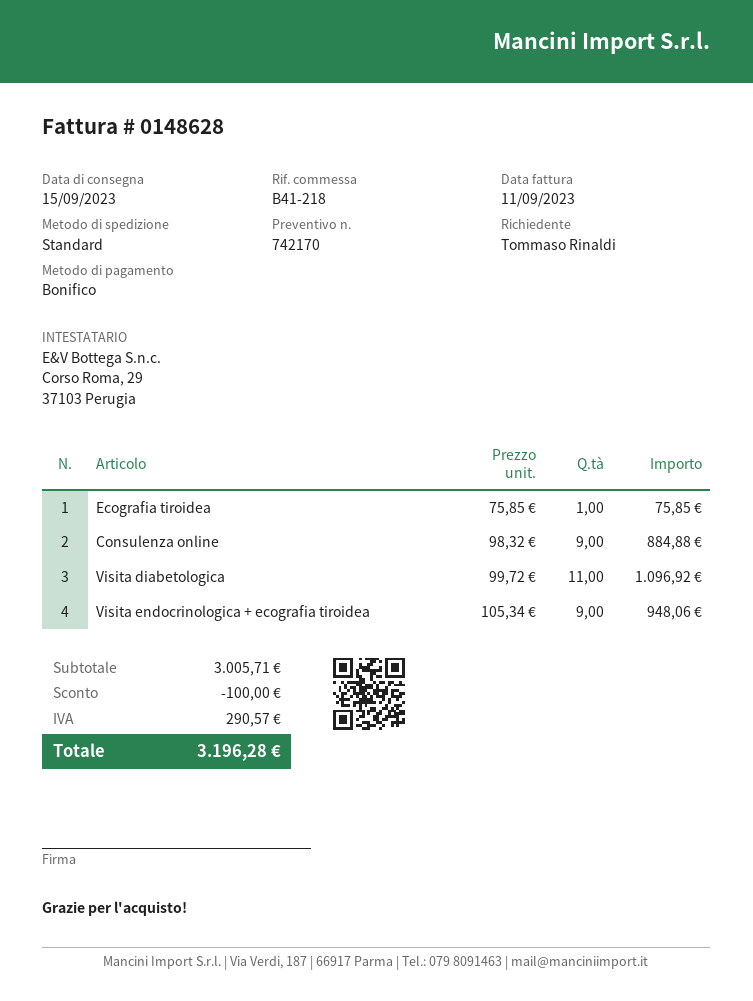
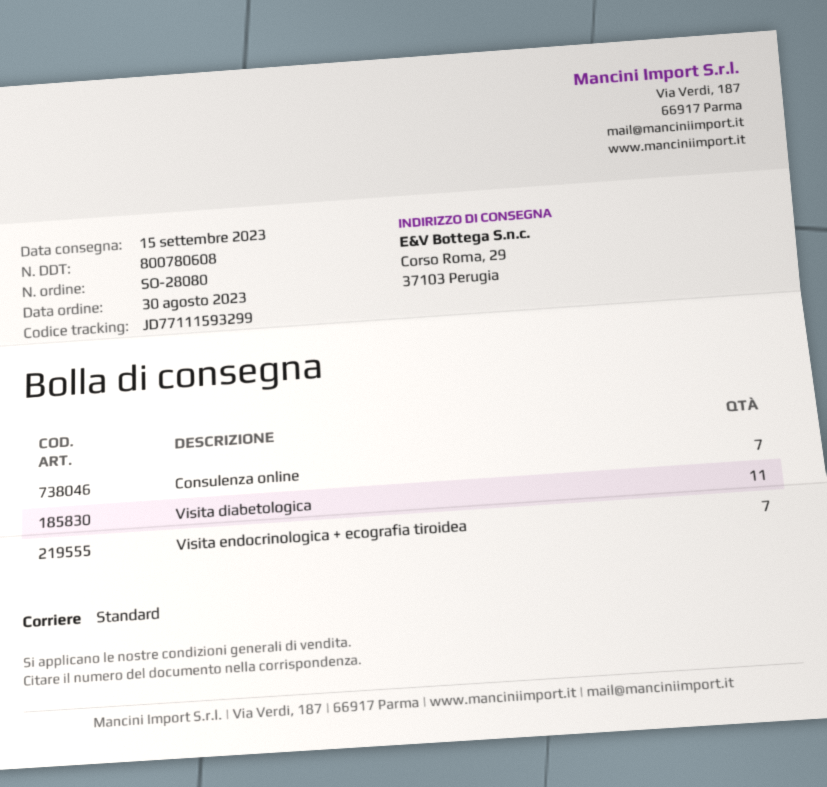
Ecografia tiroidea: 1 -> none
Consulenza online: 9 -> 7
Visita endocrinologica + ecografia tiroidea: 9 -> 7

